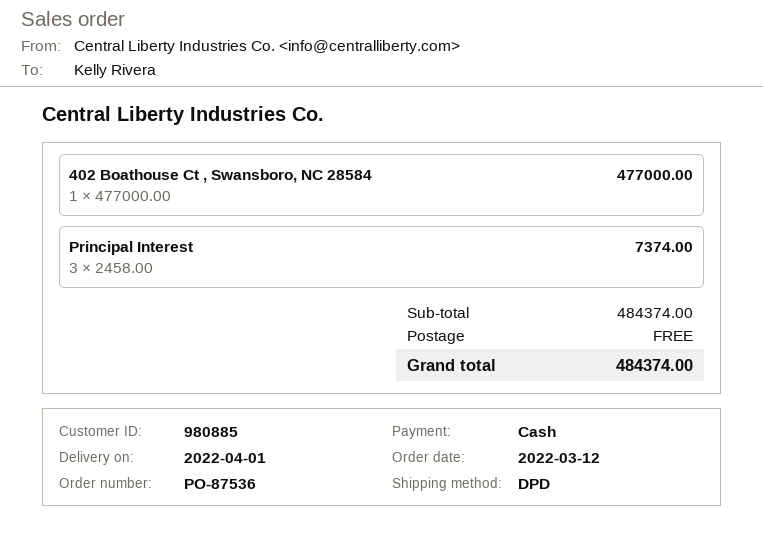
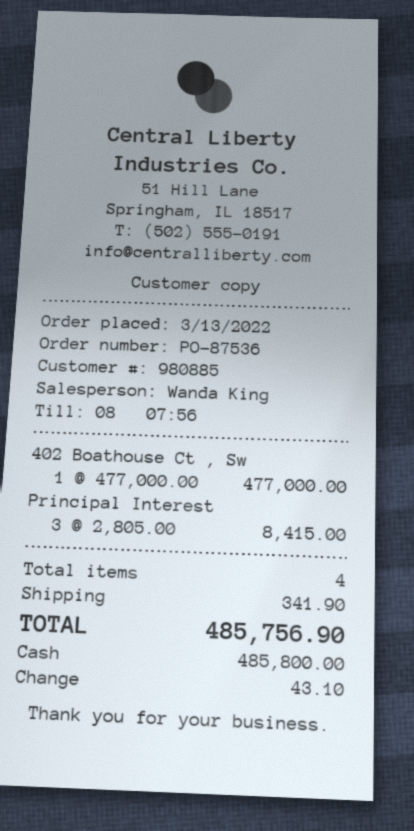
order date: 2022-03-12 -> 2022-03-13
Principal Interest: 3 x 2458.00 = 7374.00 -> 3 x 2805.00 = 8415.00
shipping: 0.00 -> 341.90
total: 484374.00 -> 485756.90

